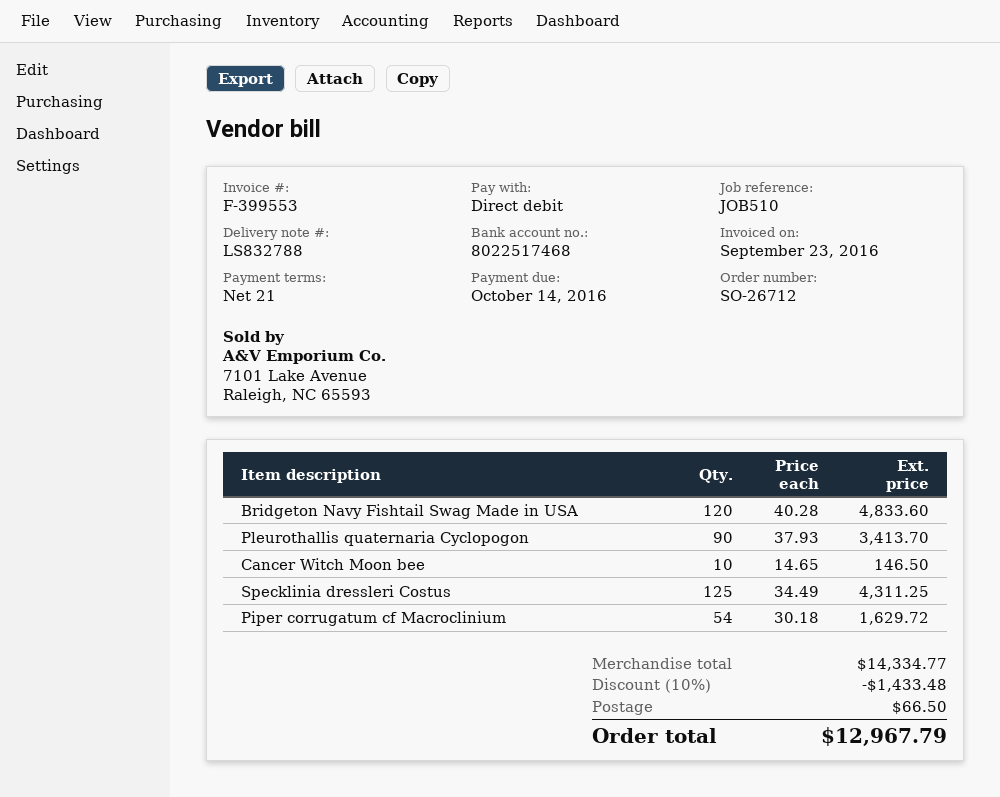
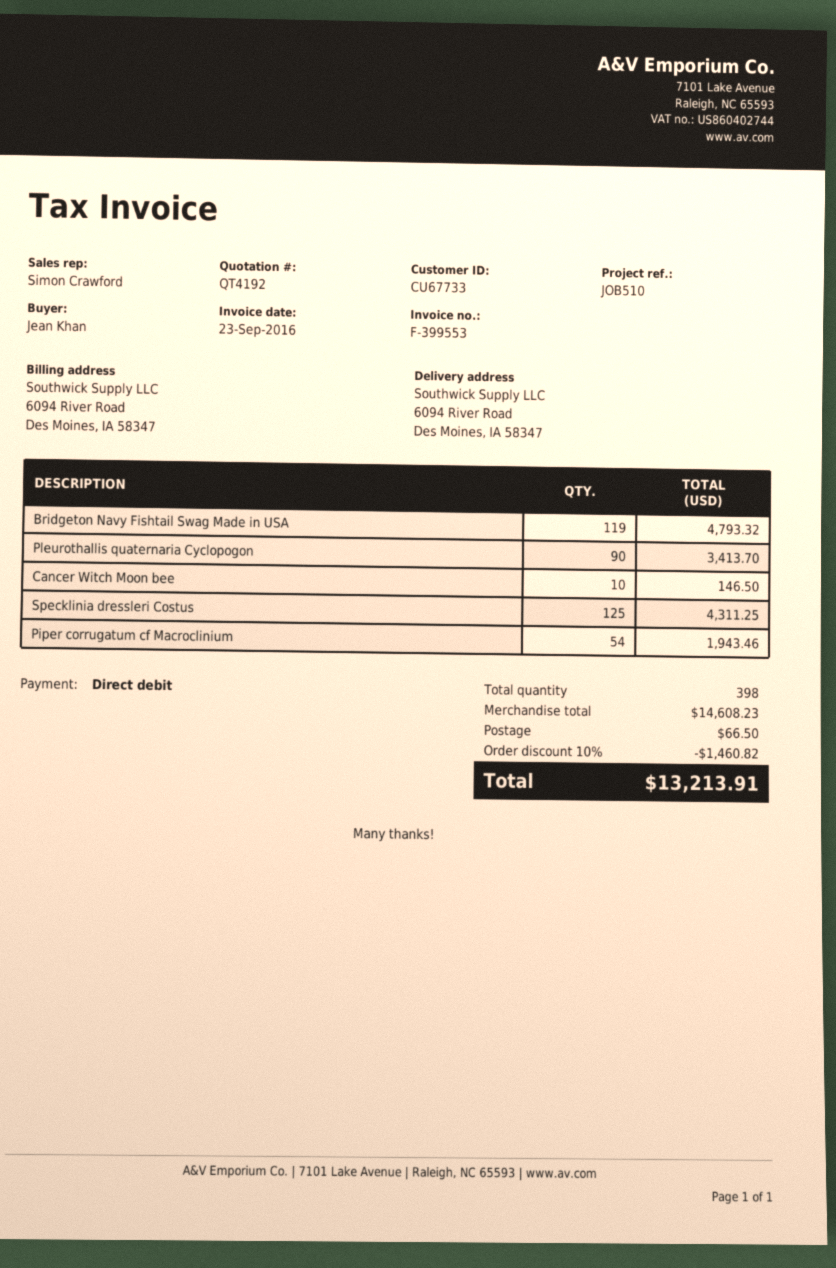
Bridgeton Navy Fishtail Swag Made in USA: 120 for 4833.60 -> 119 for 4793.32
Piper corrugatum cf Macroclinium: 54 for 1629.72 -> 54 for 1943.46
subtotal: 14334.77 -> 14608.23
discount: 10% = 1433.48 -> 10% = 1460.82
total: 12967.79 -> 13213.91

